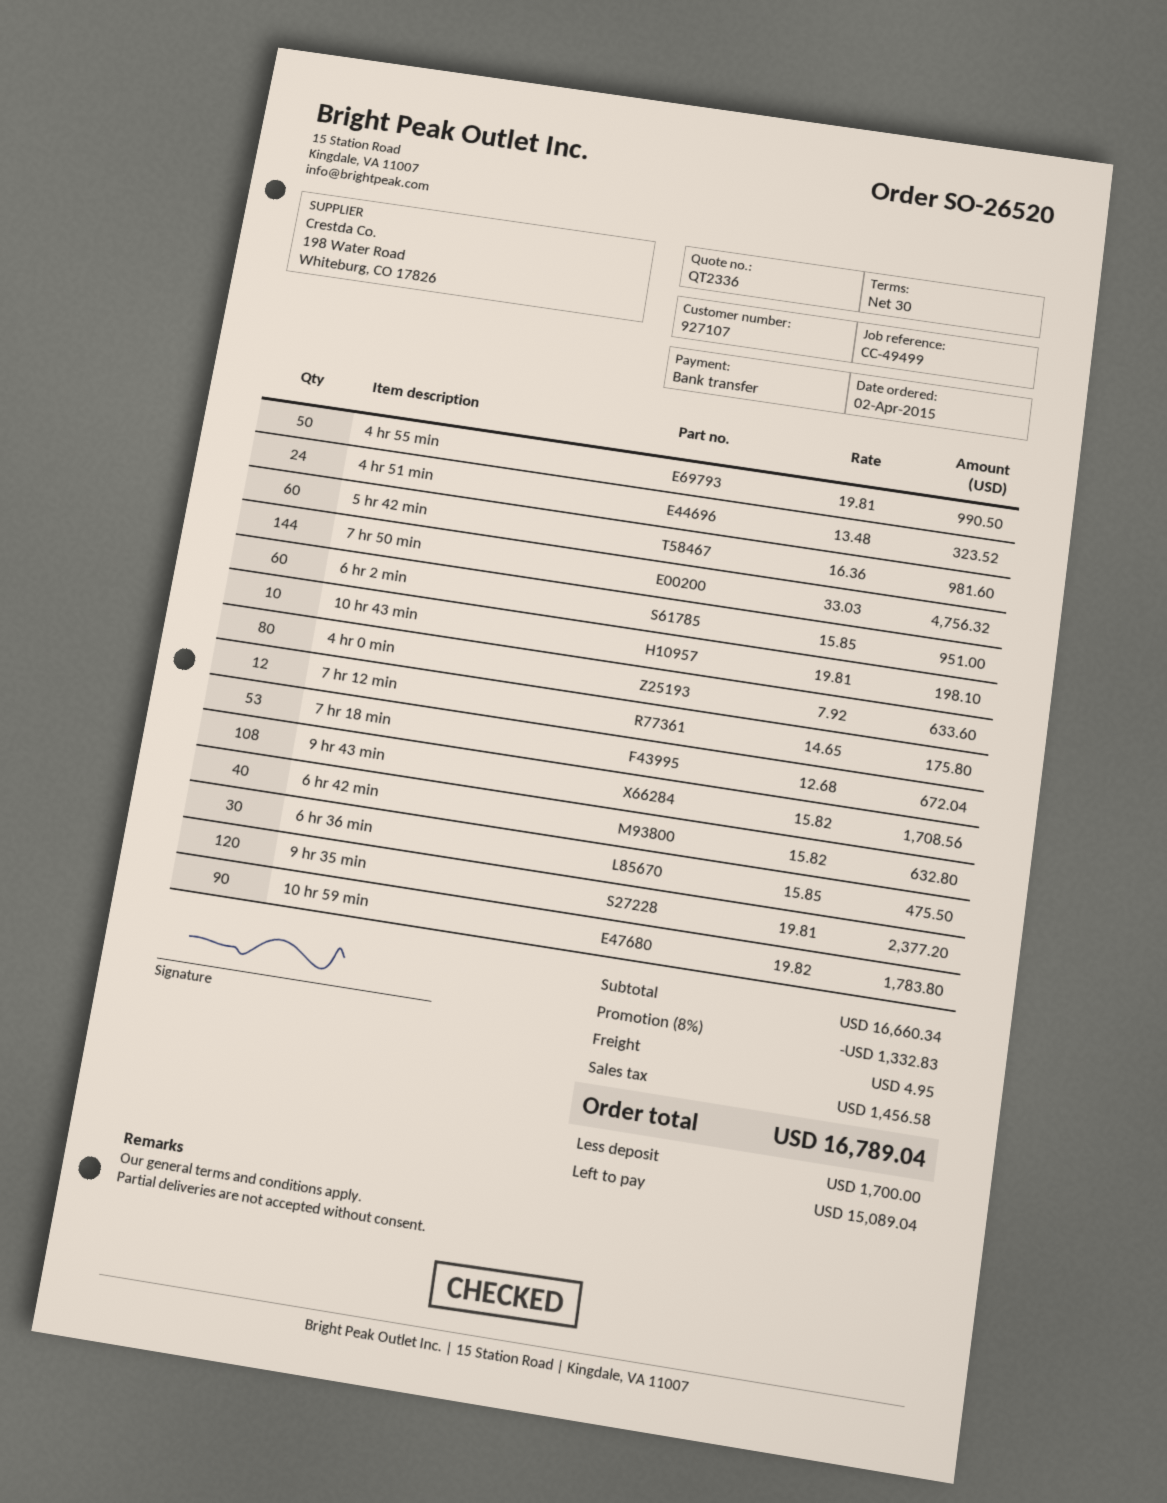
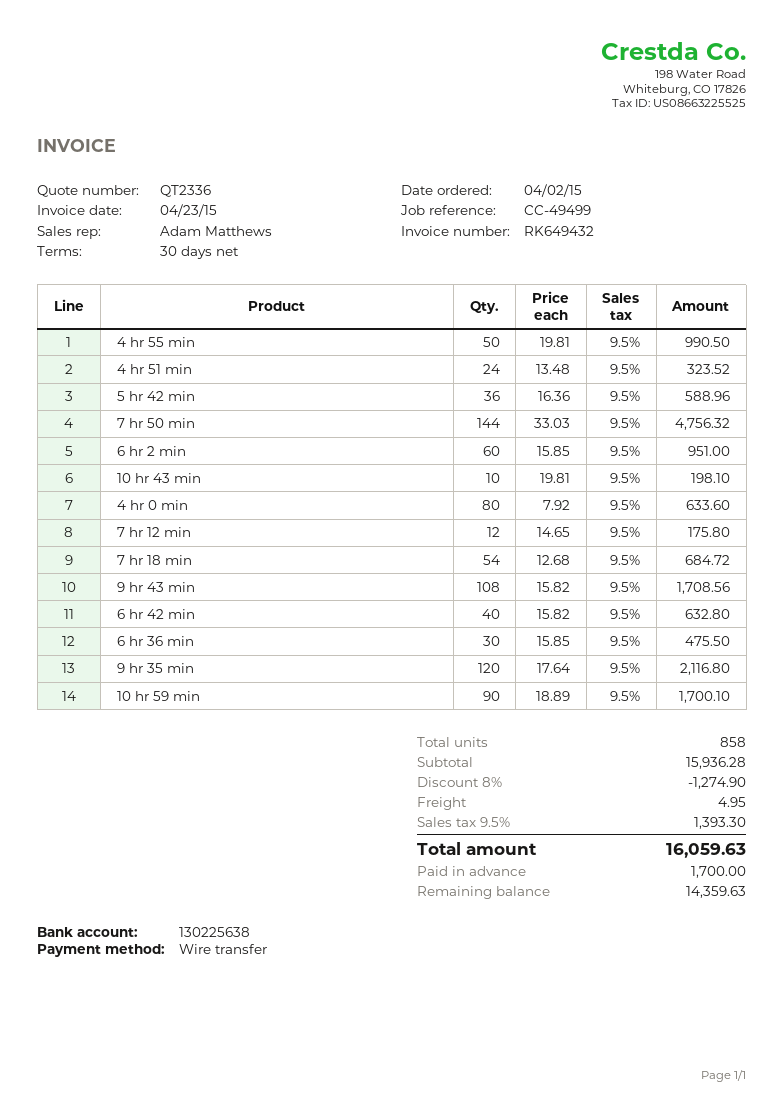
5 hr 42 min: 60 x 16.36 = 981.60 -> 36 x 16.36 = 588.96
7 hr 18 min: 53 x 12.68 = 672.04 -> 54 x 12.68 = 684.72
9 hr 35 min: 120 x 19.81 = 2377.20 -> 120 x 17.64 = 2116.80
10 hr 59 min: 90 x 19.82 = 1783.80 -> 90 x 18.89 = 1700.10
subtotal: 16660.34 -> 15936.28
discount: 8% = 1332.83 -> 8% = 1274.90
tax: 1456.58 -> 1393.30
total: 16789.04 -> 16059.63
balance: 15089.04 -> 14359.63

